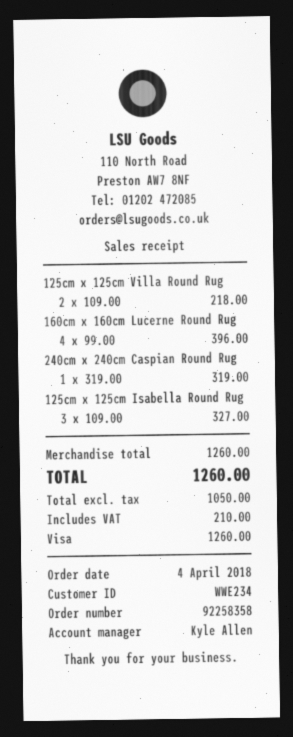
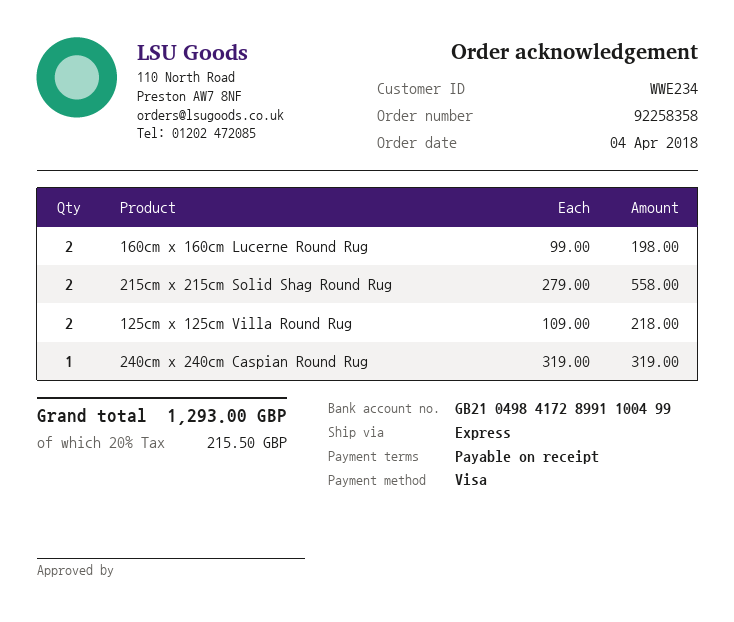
160cm x 160cm Lucerne Round Rug: 4 x 99.00 = 396.00 -> 2 x 99.00 = 198.00
125cm x 125cm Isabella Round Rug: 3 x 109.00 = 327.00 -> none
215cm x 215cm Solid Shag Round Rug: none -> 2 x 279.00 = 558.00
tax: 210.00 -> 215.50
total: 1260.00 -> 1293.00

